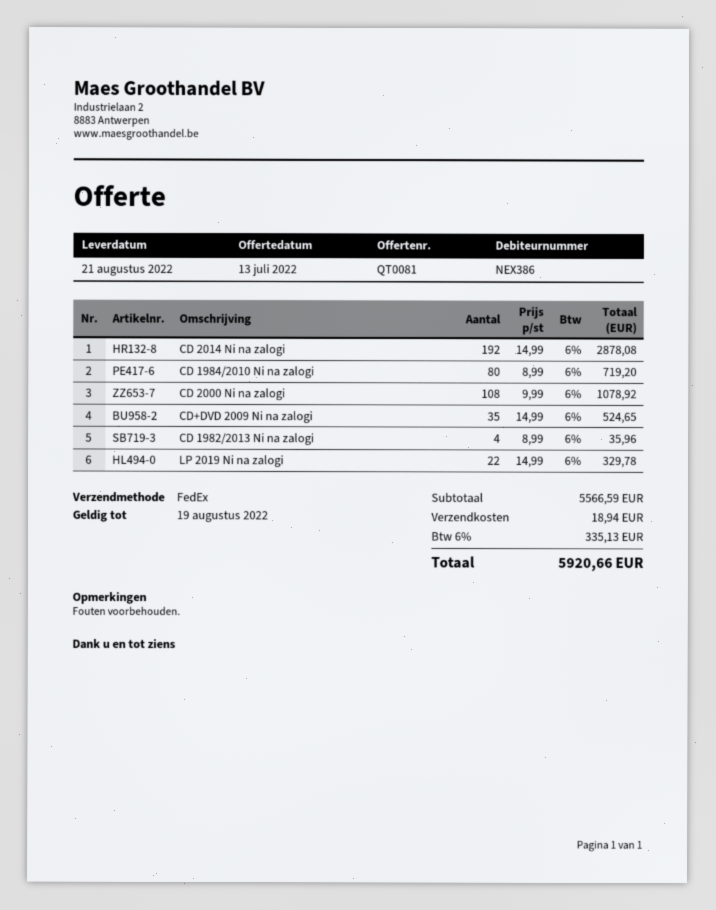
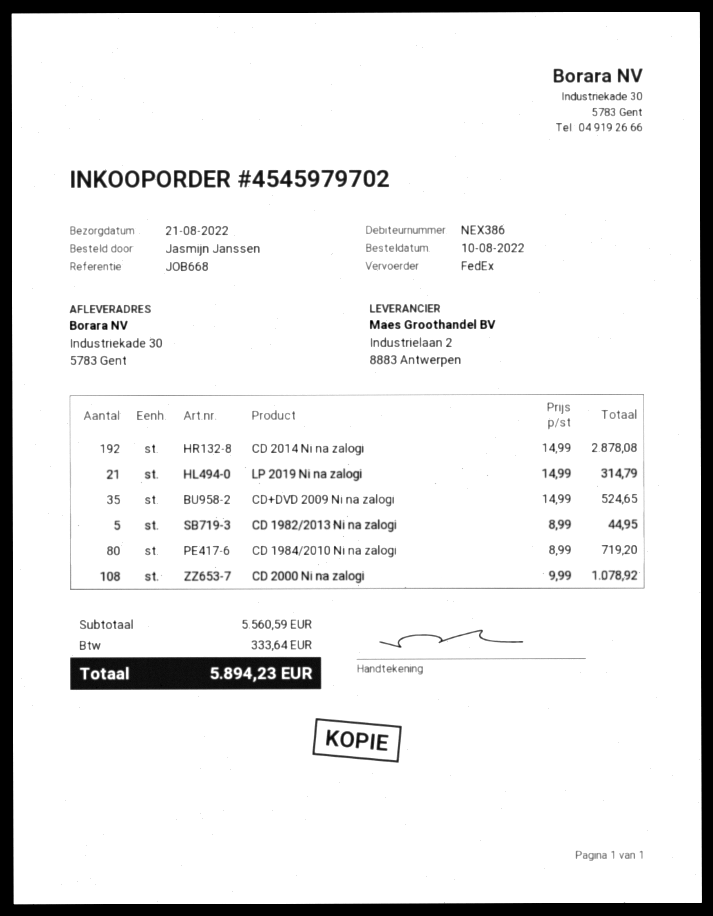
CD 1982/2013 Ni na zalogi: 4 x 8.99 = 35.96 -> 5 x 8.99 = 44.95
LP 2019 Ni na zalogi: 22 x 14.99 = 329.78 -> 21 x 14.99 = 314.79
subtotal: 5566.59 -> 5560.59
shipping: 18.94 -> none
tax: 335.13 -> 333.64
total: 5920.66 -> 5894.23

